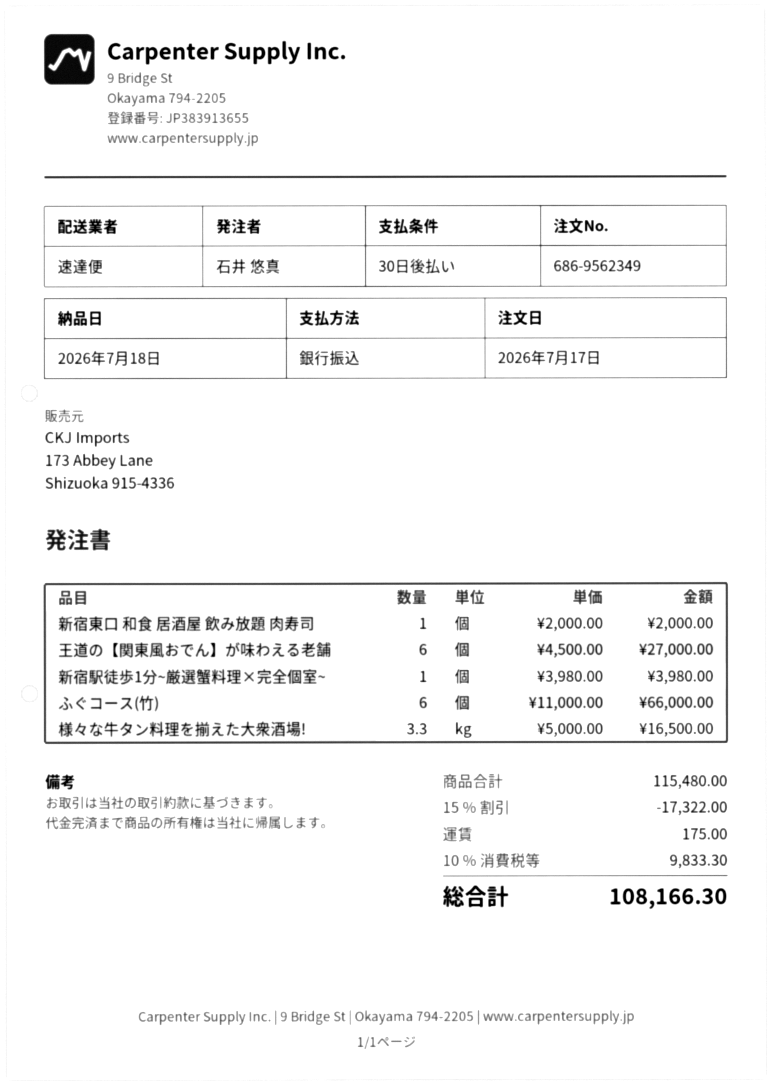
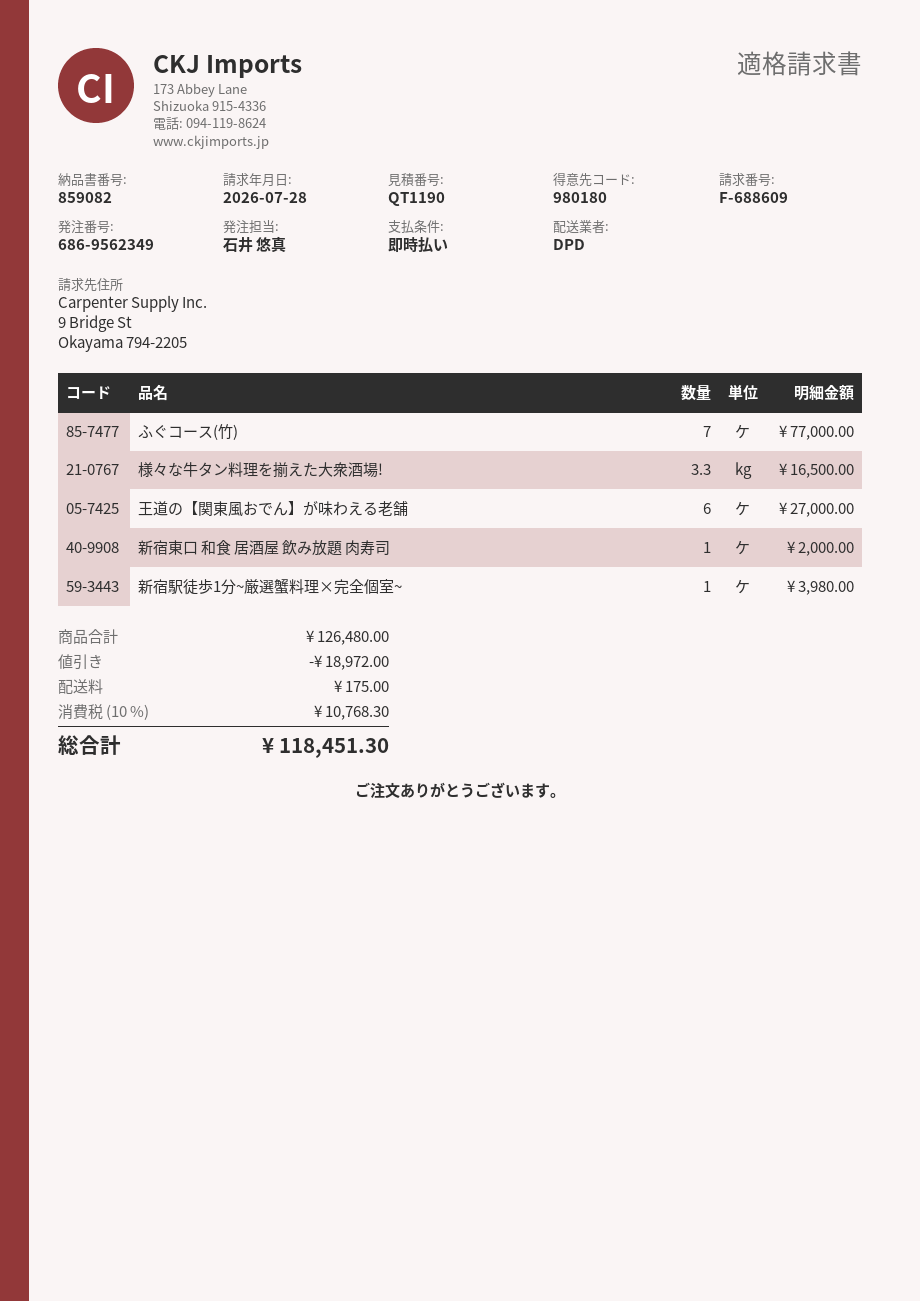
payment terms: 30 days -> on receipt
shipping method: express -> DPD
ふぐコース(竹): 6 for 66000.00 -> 7 for 77000.00
subtotal: 115480.00 -> 126480.00
discount: 17322.00 -> 18972.00
tax: 10% = 9833.30 -> 10% = 10768.30
total: 108166.30 -> 118451.30

